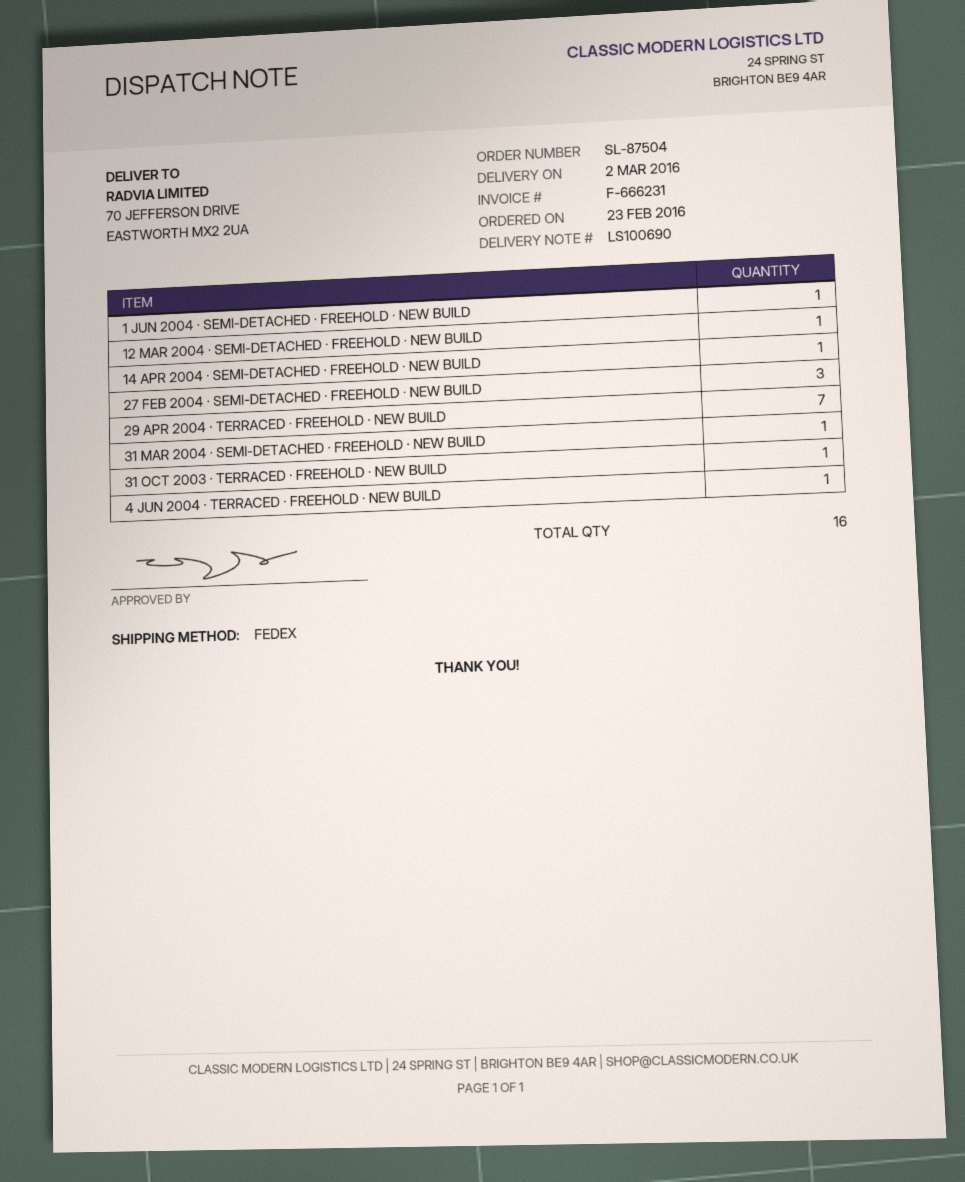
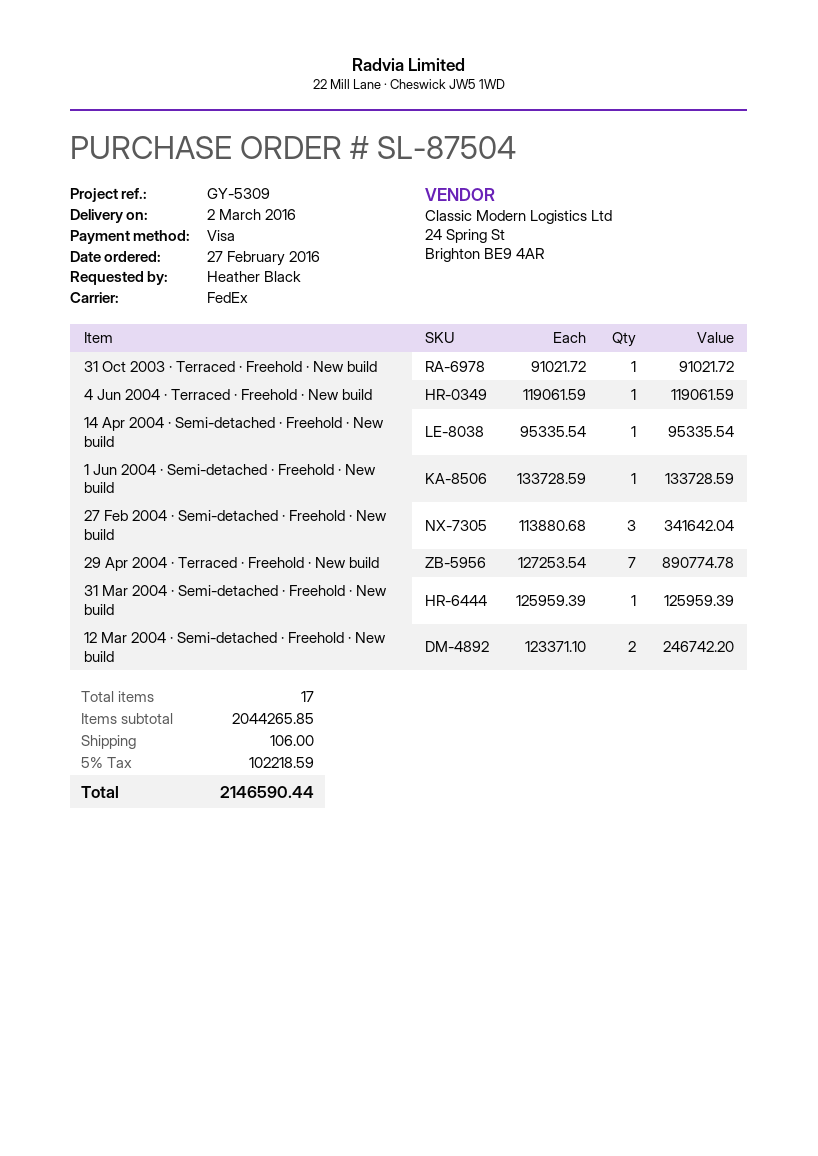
order date: 2016-02-23 -> 2016-02-27
12 MAR 2004 · SEMI-DETACHED · FREEHOLD · NEW BUILD: 1 -> 2
total quantity: 16 -> 17

